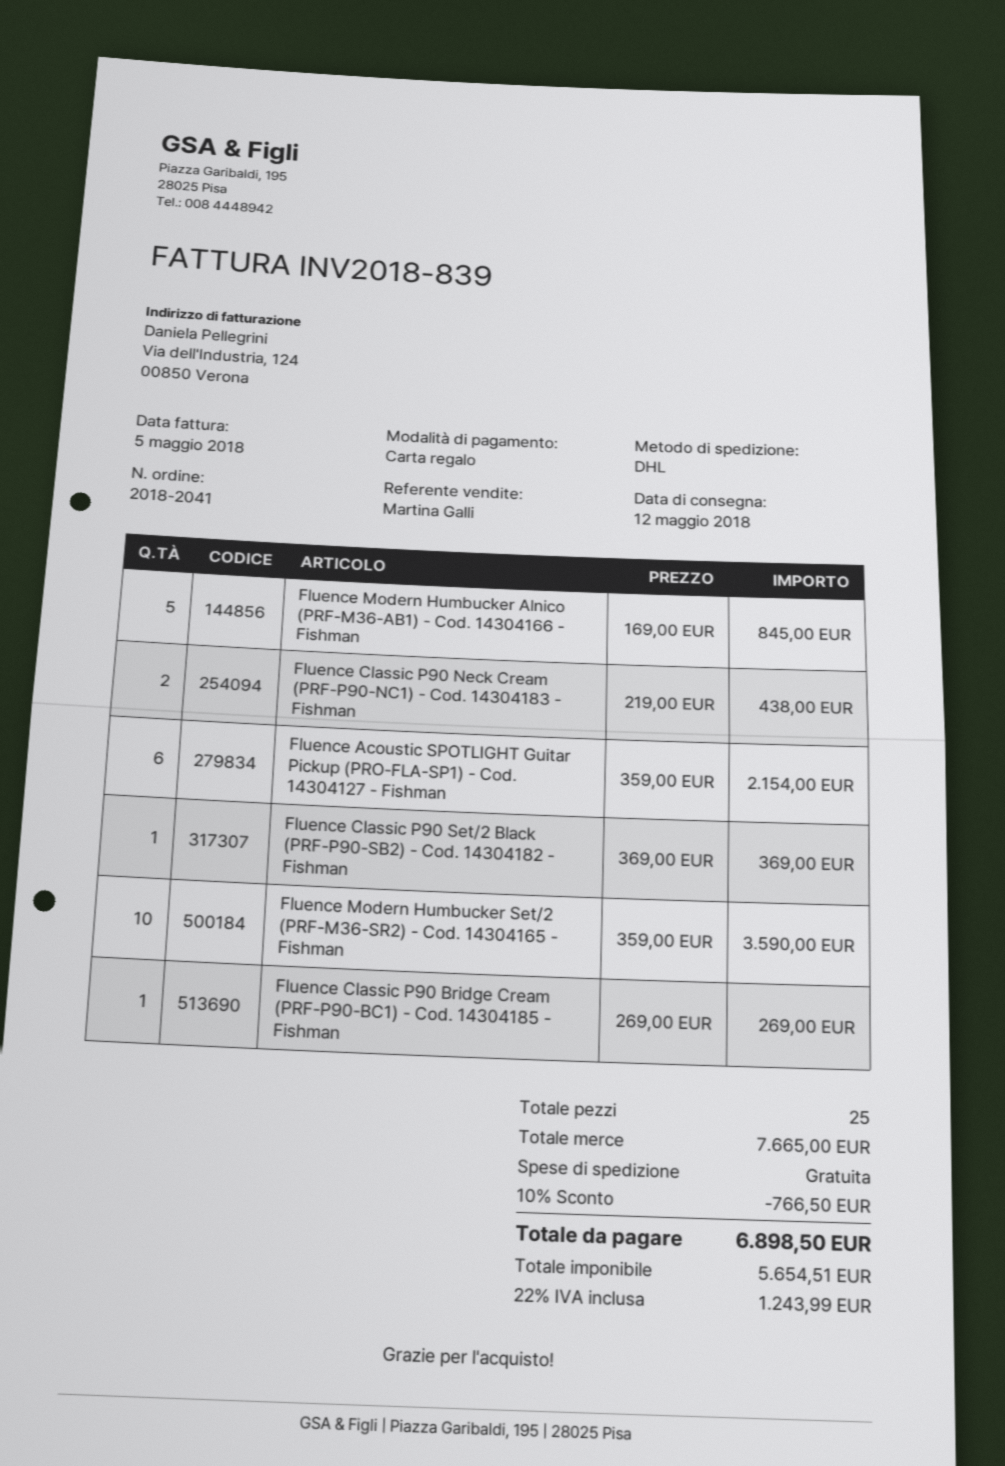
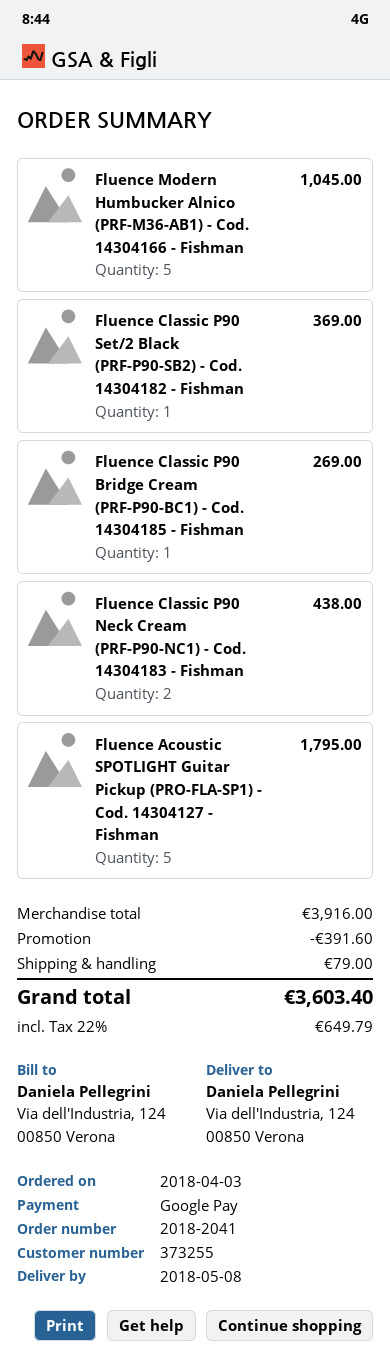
delivery date: 2018-05-12 -> 2018-05-08
payment method: gift card -> Google Pay
Fluence Modern Humbucker Alnico (PRF-M36-AB1) - Cod. 14304166 - Fishman: 5 for 845.00 -> 5 for 1045.00
Fluence Acoustic SPOTLIGHT Guitar Pickup (PRO-FLA-SP1) - Cod. 14304127 - Fishman: 6 for 2154.00 -> 5 for 1795.00
Fluence Modern Humbucker Set/2 (PRF-M36-SR2) - Cod. 14304165 - Fishman: 10 for 3590.00 -> none
subtotal: 7665.00 -> 3916.00
discount: 766.50 -> 391.60
shipping: 0.00 -> 79.00
tax: 22% = 1243.99 -> 22% = 649.79
total: 6898.50 -> 3603.40

